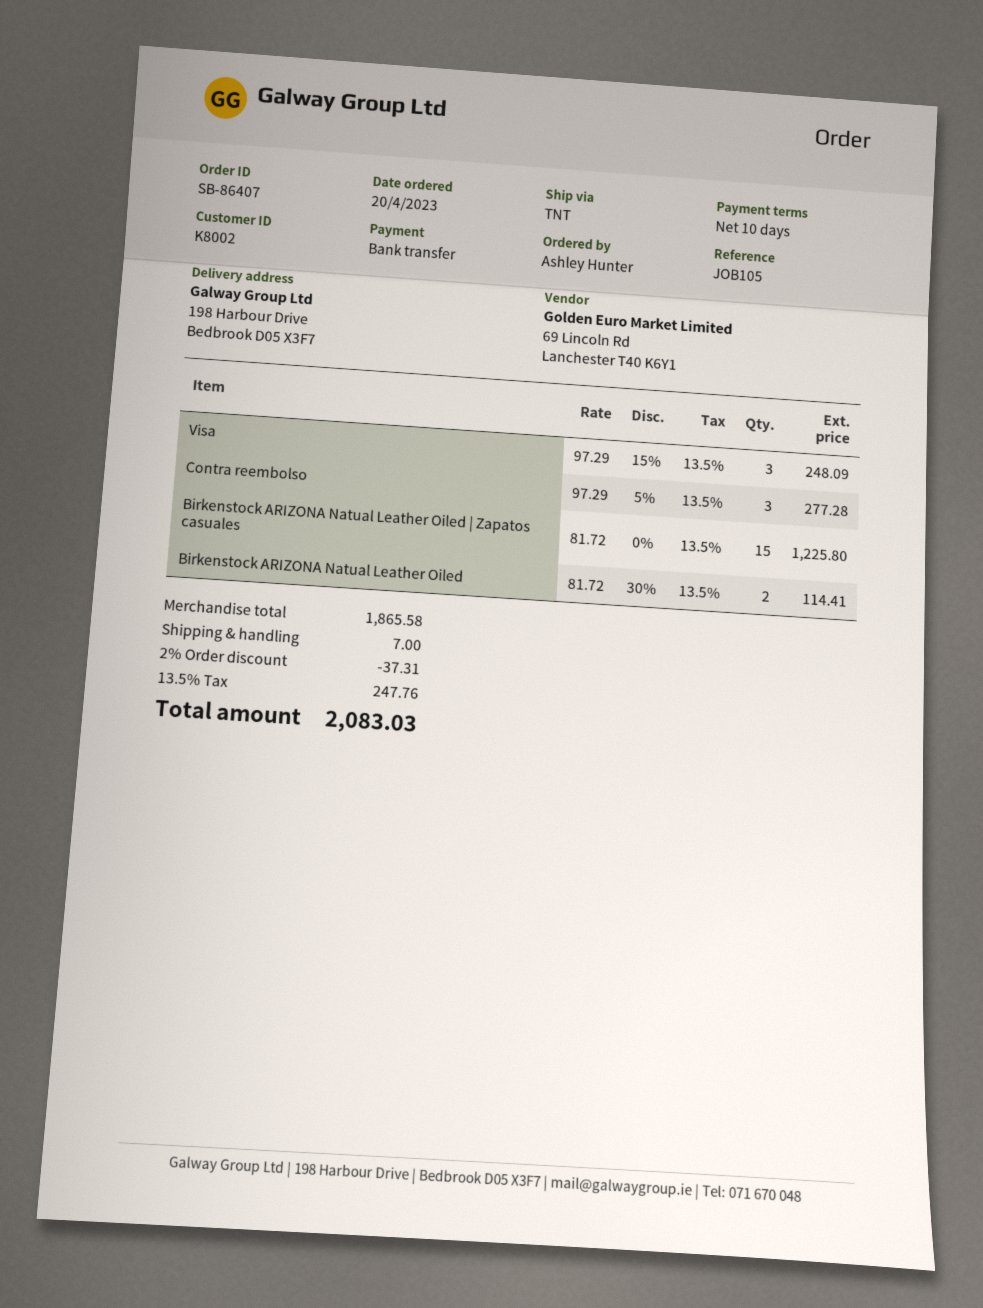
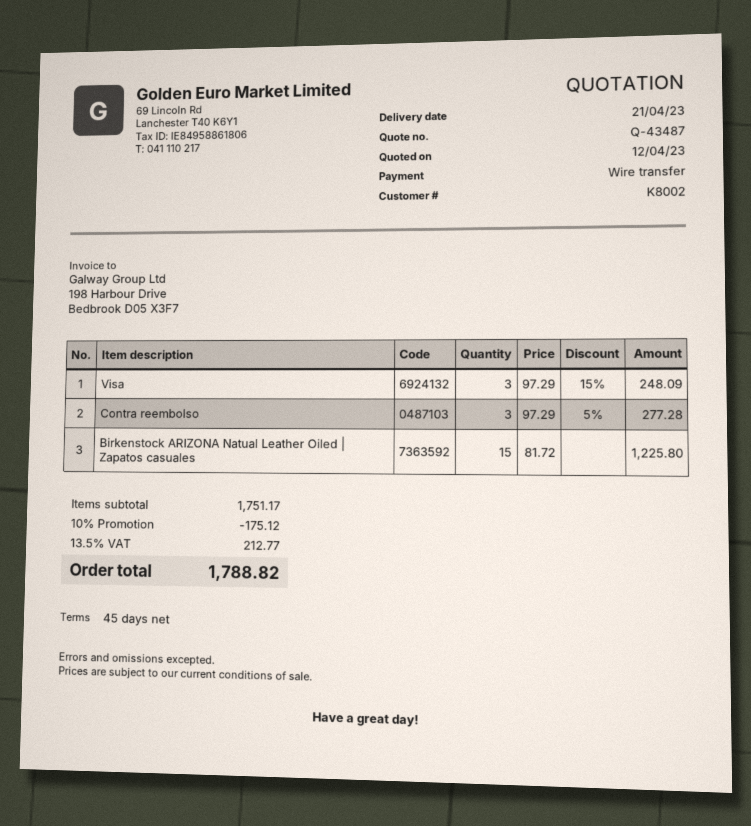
payment terms: 10 days -> 45 days
Birkenstock ARIZONA Natual Leather Oiled: 2 x 81.72 - 30% = 114.41 -> none
subtotal: 1865.58 -> 1751.17
discount: 2% = 37.31 -> 10% = 175.12
shipping: 7.00 -> none
tax: 13.5% = 247.76 -> 13.5% = 212.77
total: 2083.03 -> 1788.82

